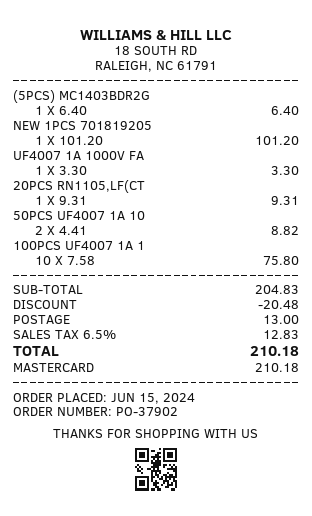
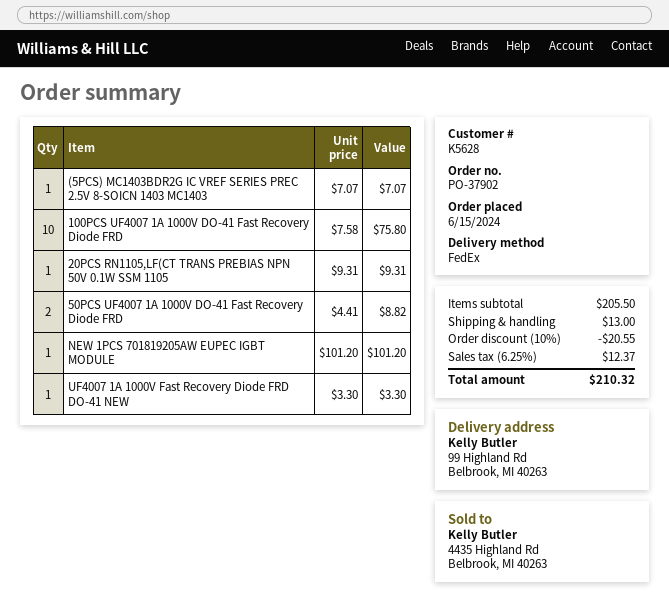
(5PCS) MC1403BDR2G: 1 x 6.40 = 6.40 -> 1 x 7.07 = 7.07
subtotal: 204.83 -> 205.50
discount: 20.48 -> 20.55
tax: 6.5% = 12.83 -> 6.25% = 12.37
total: 210.18 -> 210.32

